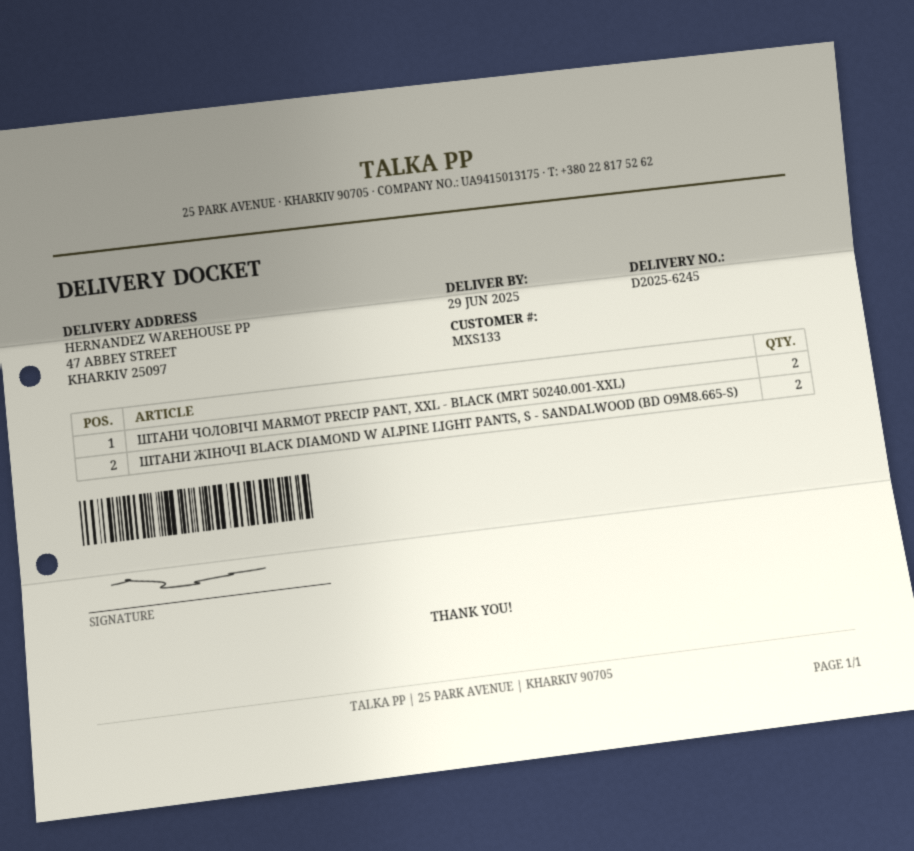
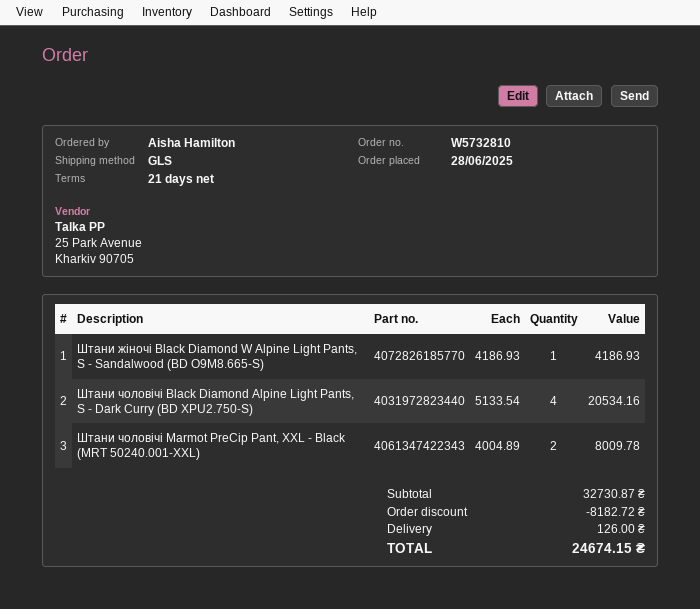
ШТАНИ ЖІНОЧІ BLACK DIAMOND W ALPINE LIGHT PANTS, S - SANDALWOOD (BD O9M8.665-S): 2 -> 1
Штани чоловічі Black Diamond Alpine Light Pants, S - Dark Curry (BD XPU2.750-S): none -> 4

